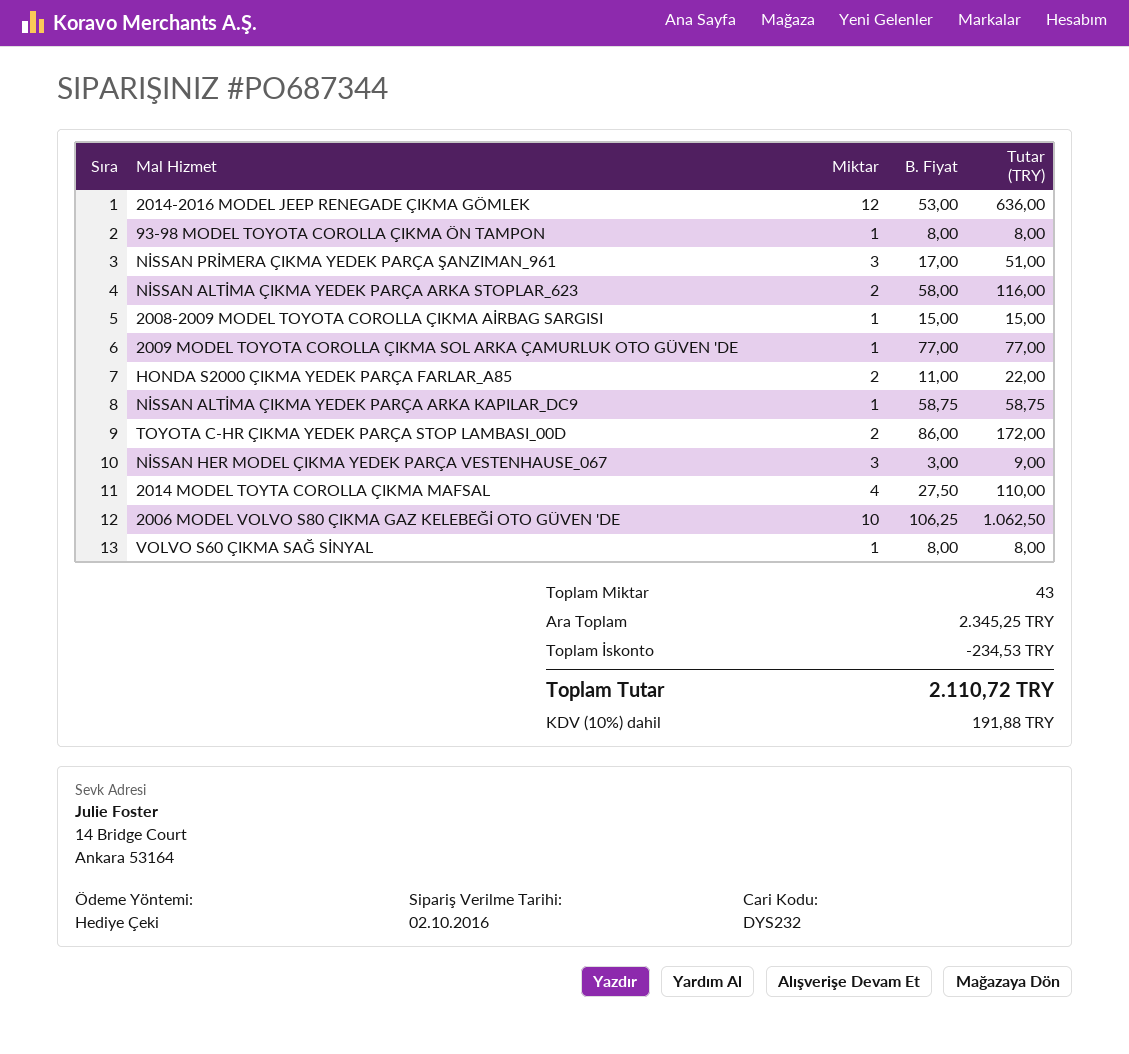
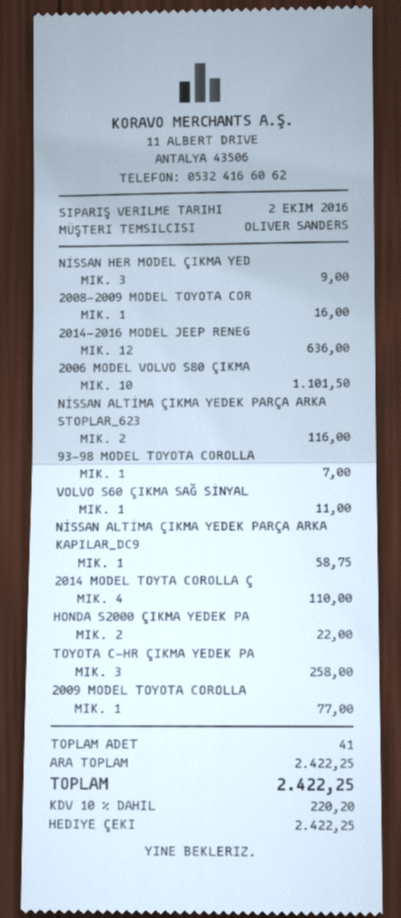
93-98 MODEL TOYOTA COROLLA ÇIKMA ÖN TAMPON: 1 for 8.00 -> 1 for 7.00
NİSSAN PRİMERA ÇIKMA YEDEK PARÇA ŞANZIMAN_961: 3 for 51.00 -> none
2008-2009 MODEL TOYOTA COROLLA ÇIKMA AİRBAG SARGISI: 1 for 15.00 -> 1 for 16.00
TOYOTA C-HR ÇIKMA YEDEK PARÇA STOP LAMBASI_00D: 2 for 172.00 -> 3 for 258.00
2006 MODEL VOLVO S80 ÇIKMA GAZ KELEBEĞİ OTO GÜVEN 'DE: 10 for 1062.50 -> 10 for 1101.50
VOLVO S60 ÇIKMA SAĞ SİNYAL: 1 for 8.00 -> 1 for 11.00
total quantity: 43 -> 41
subtotal: 2345.25 -> 2422.25
discount: 234.53 -> none
tax: 10% = 191.88 -> 10% = 220.20
total: 2110.72 -> 2422.25

